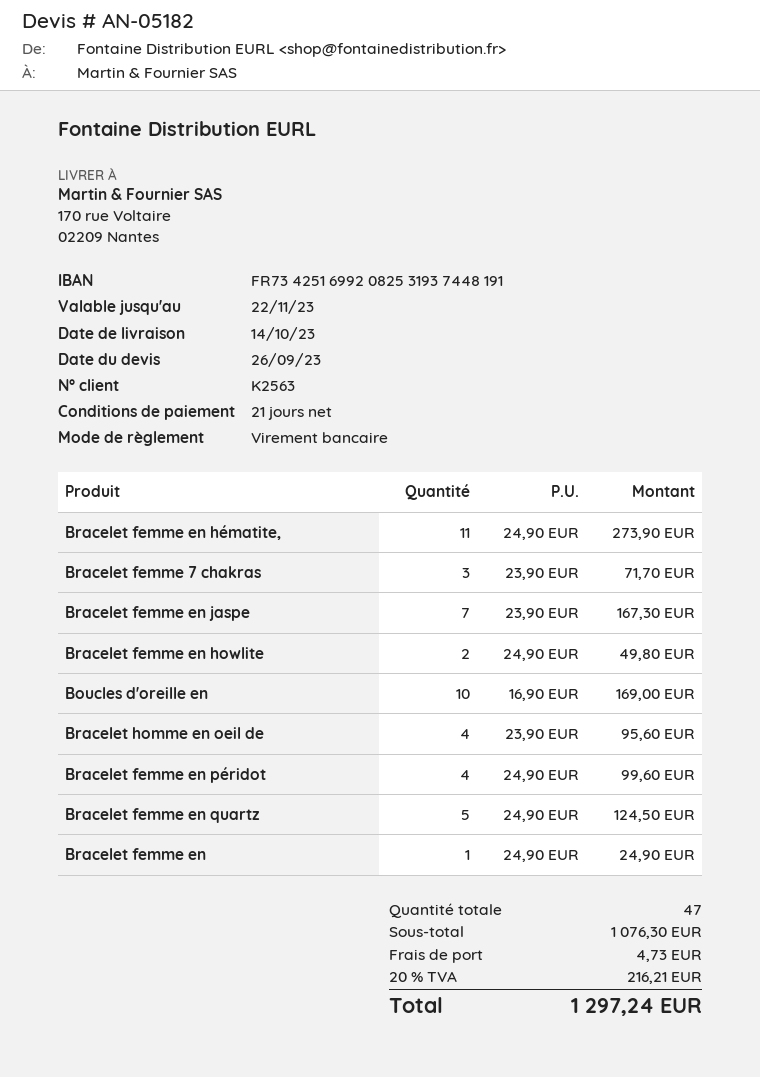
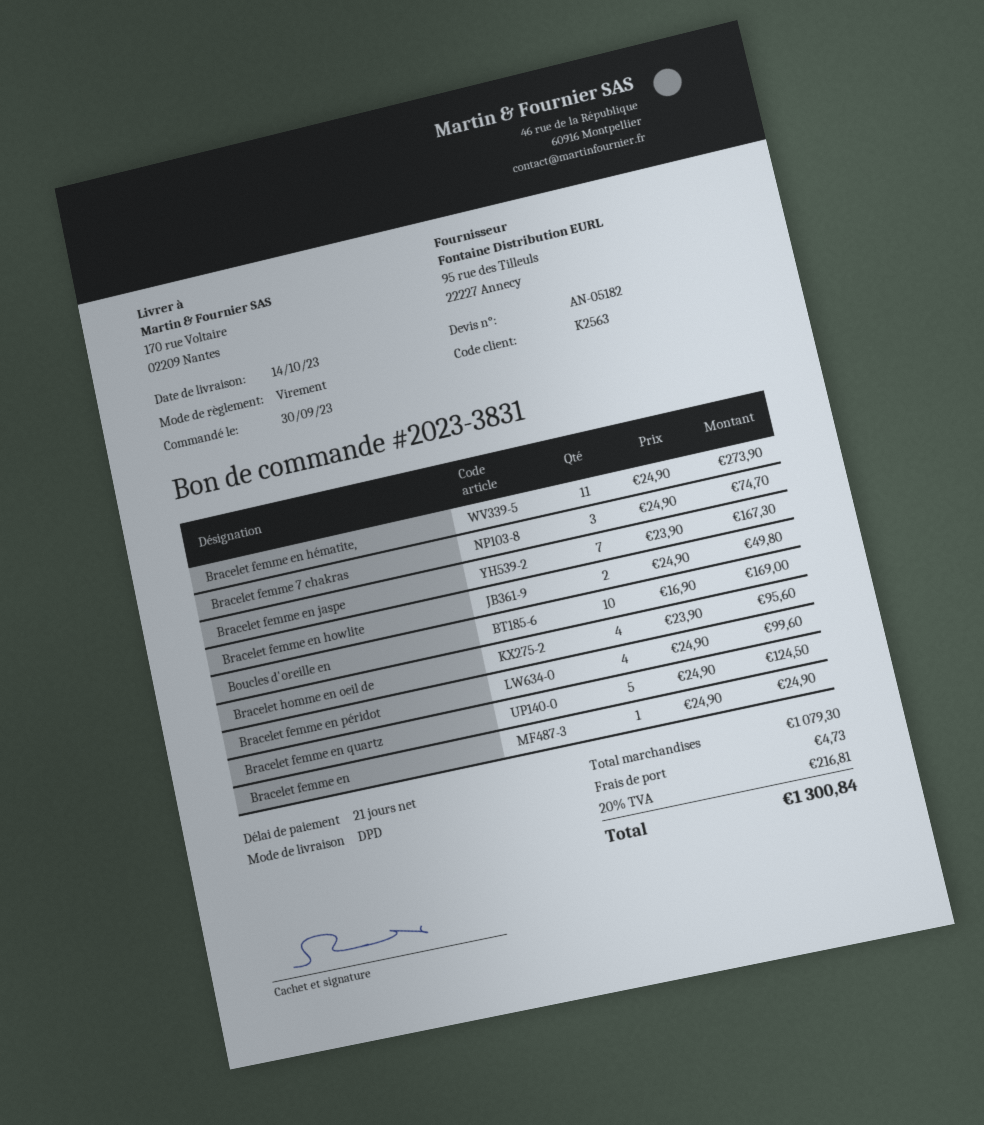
Bracelet femme 7 chakras: 3 x 23.90 = 71.70 -> 3 x 24.90 = 74.70
subtotal: 1076.30 -> 1079.30
tax: 20% = 216.21 -> 20% = 216.81
total: 1297.24 -> 1300.84

